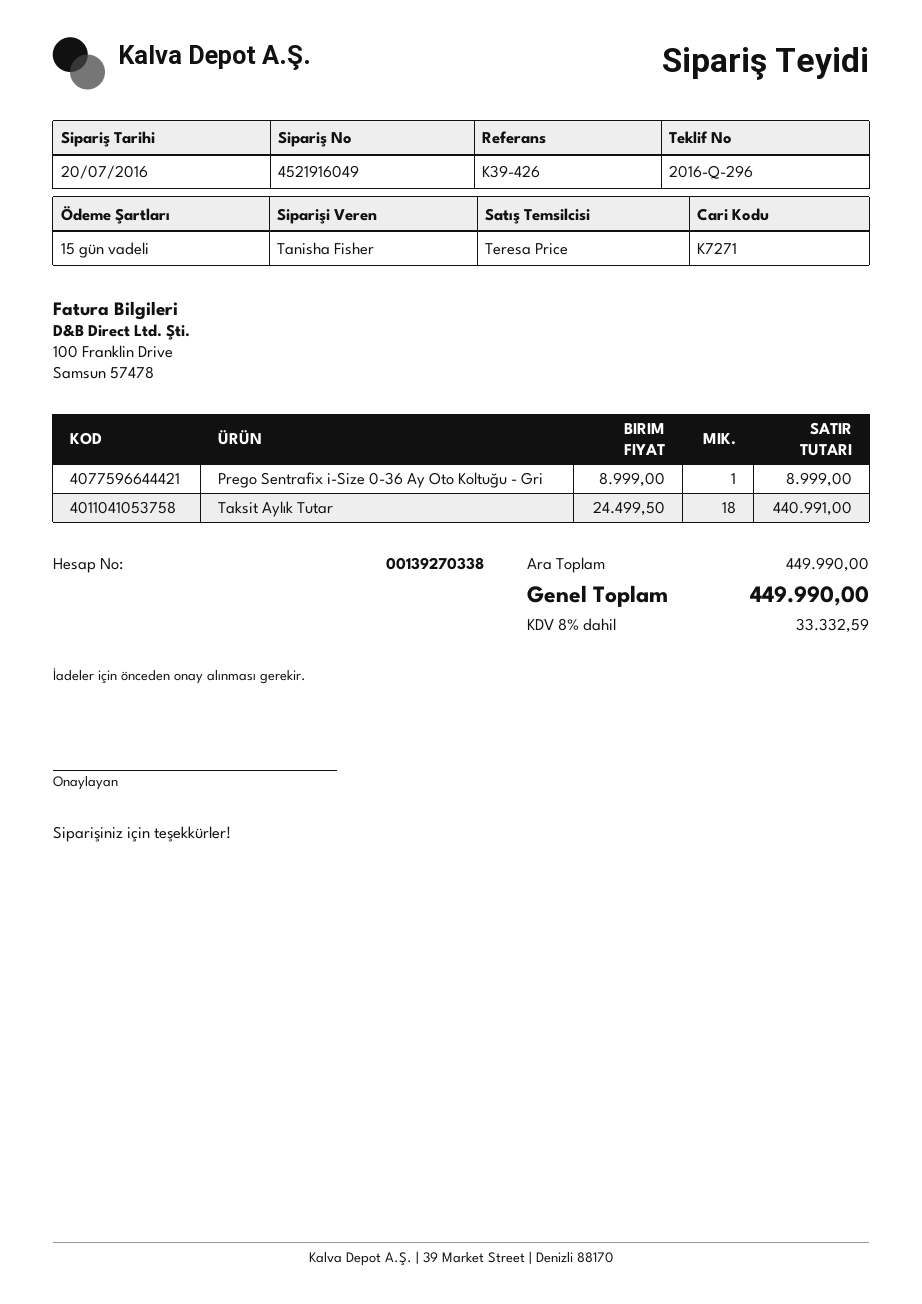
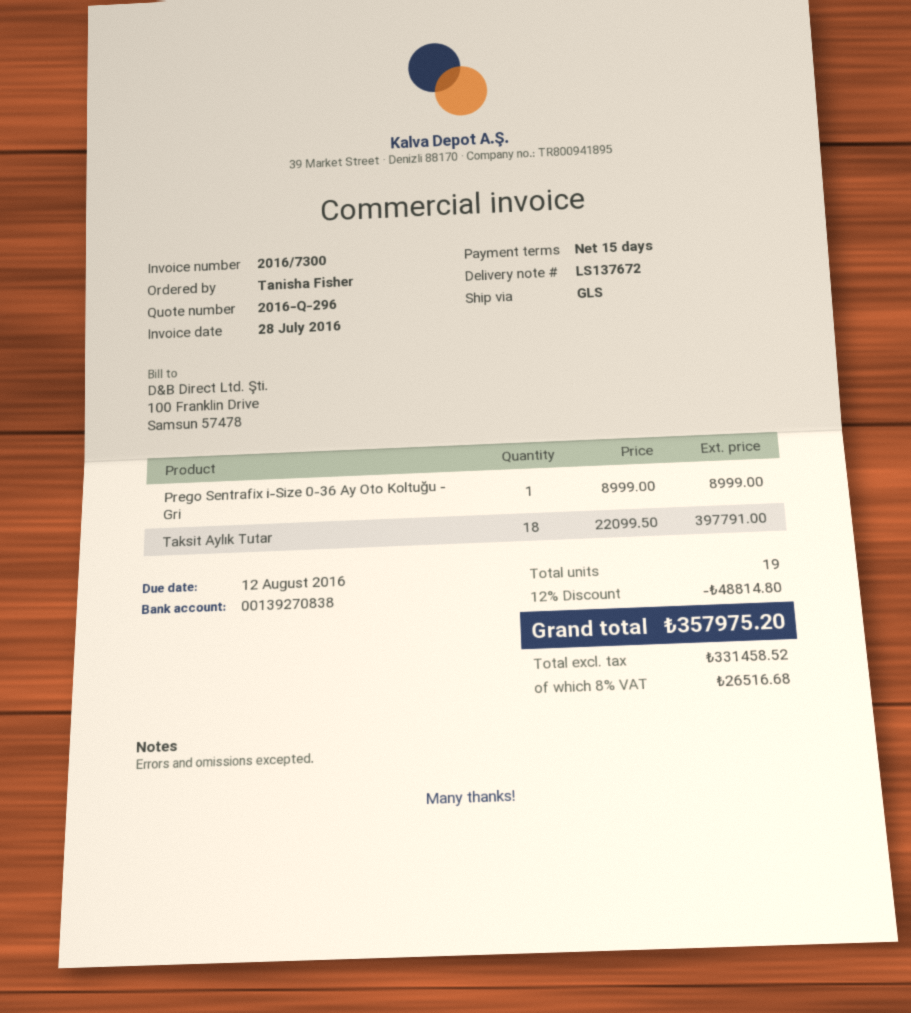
bank account: 00139270338 -> 00139270838
Taksit Aylık Tutar: 18 x 24499.50 = 440991.00 -> 18 x 22099.50 = 397791.00
discount: none -> 12% = 48814.80
tax: 8% = 33332.59 -> 8% = 26516.68
total: 449990.00 -> 357975.20

